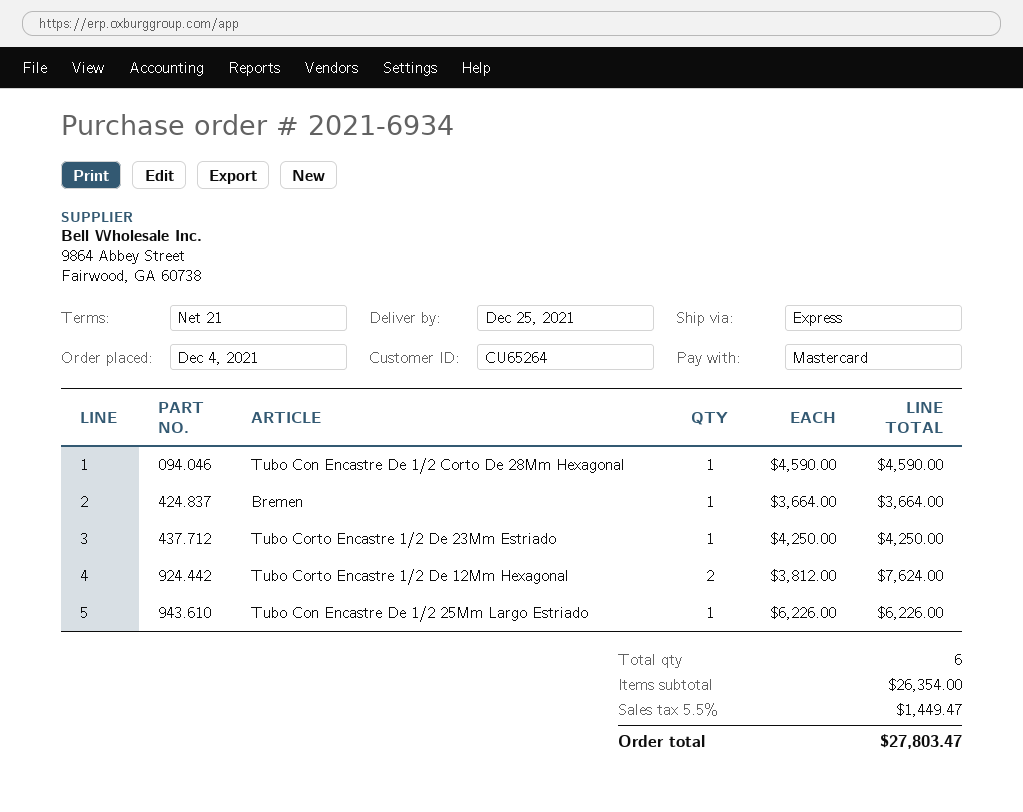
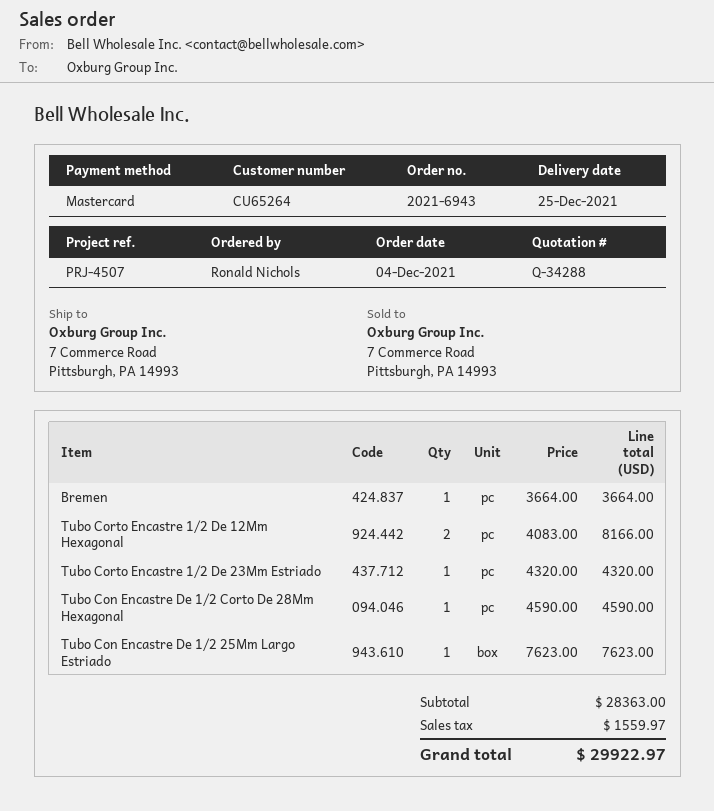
order number: 2021-6934 -> 2021-6943
Tubo Corto Encastre 1/2 De 23Mm Estriado: 1 x 4250.00 = 4250.00 -> 1 x 4320.00 = 4320.00
Tubo Corto Encastre 1/2 De 12Mm Hexagonal: 2 x 3812.00 = 7624.00 -> 2 x 4083.00 = 8166.00
Tubo Con Encastre De 1/2 25Mm Largo Estriado: 1 x 6226.00 = 6226.00 -> 1 x 7623.00 = 7623.00
subtotal: 26354.00 -> 28363.00
tax: 1449.47 -> 1559.97
total: 27803.47 -> 29922.97

